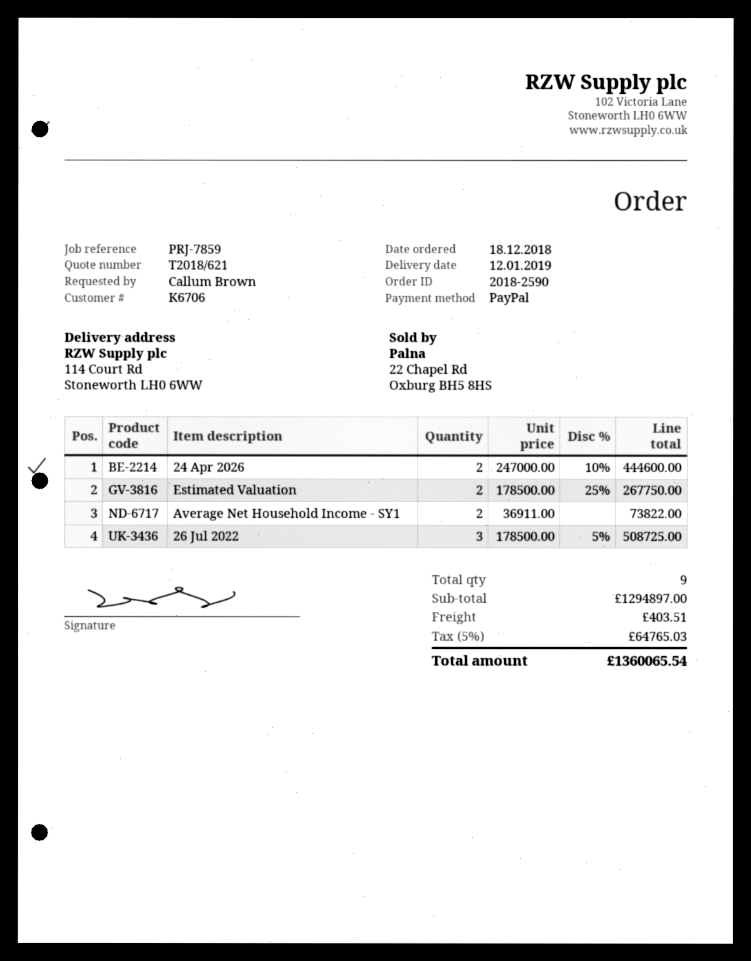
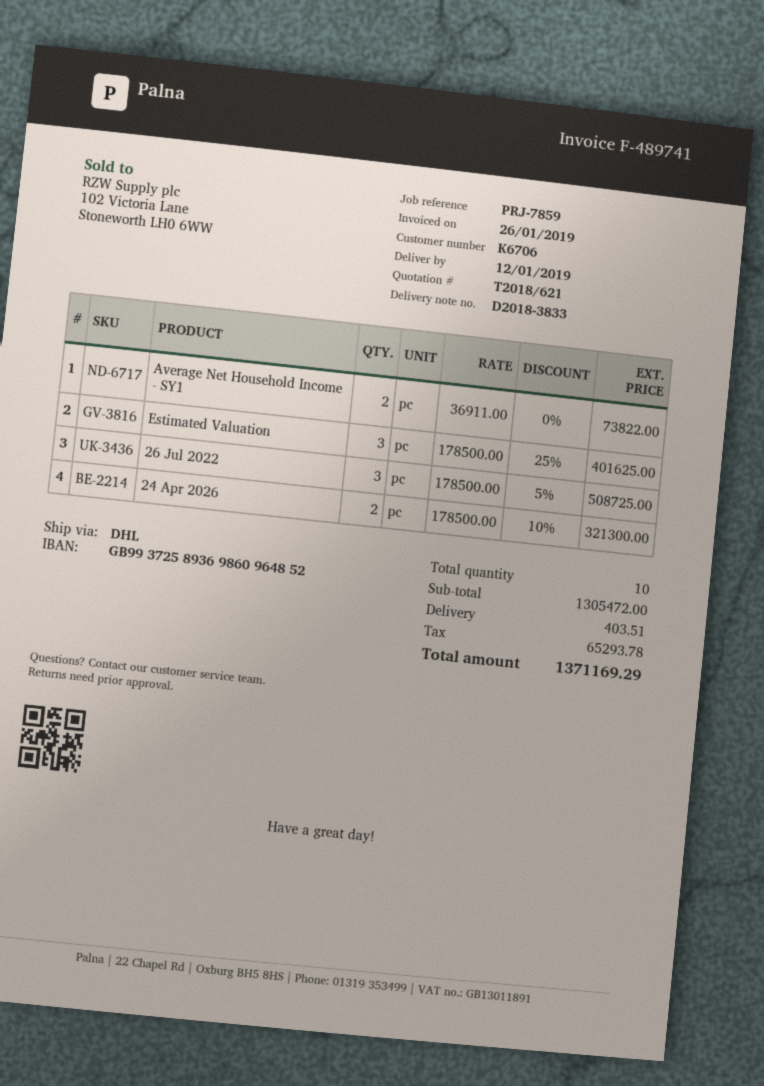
24 Apr 2026: 2 x 247000.00 - 10% = 444600.00 -> 2 x 178500.00 - 10% = 321300.00
Estimated Valuation: 2 x 178500.00 - 25% = 267750.00 -> 3 x 178500.00 - 25% = 401625.00
total quantity: 9 -> 10
subtotal: 1294897.00 -> 1305472.00
tax: 64765.03 -> 65293.78
total: 1360065.54 -> 1371169.29

